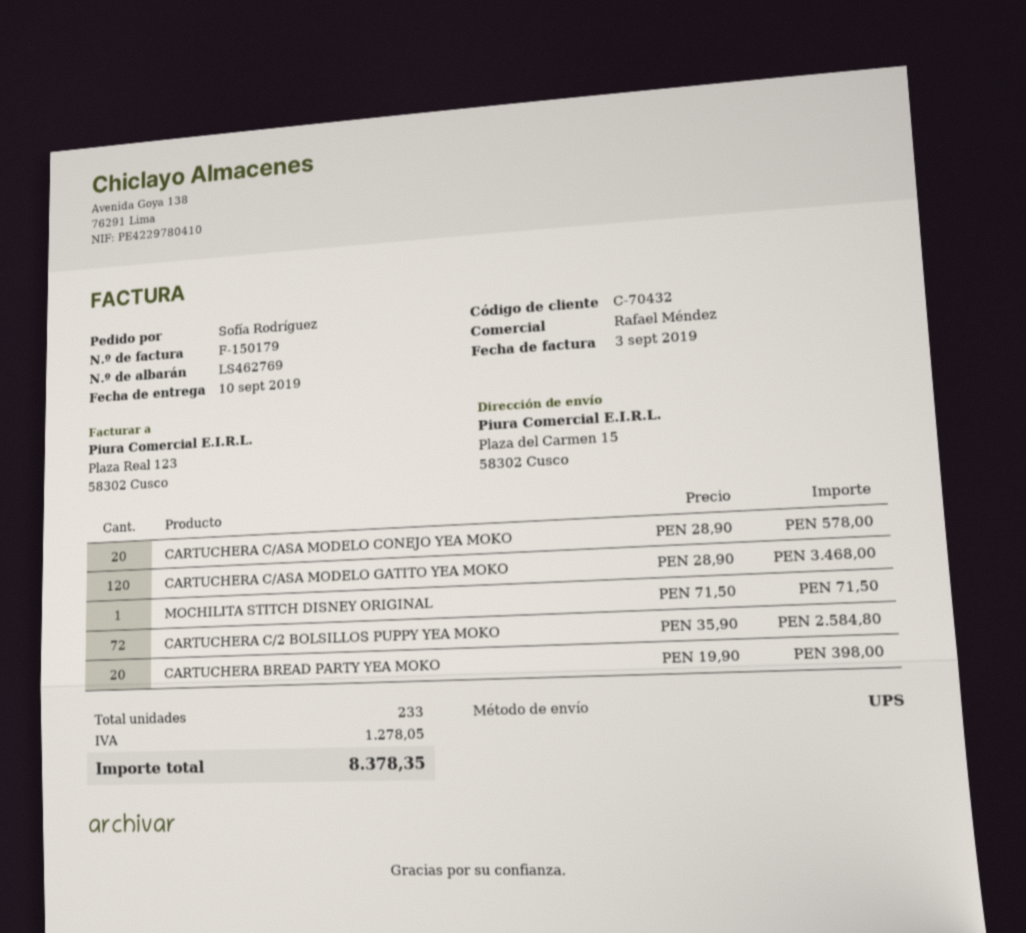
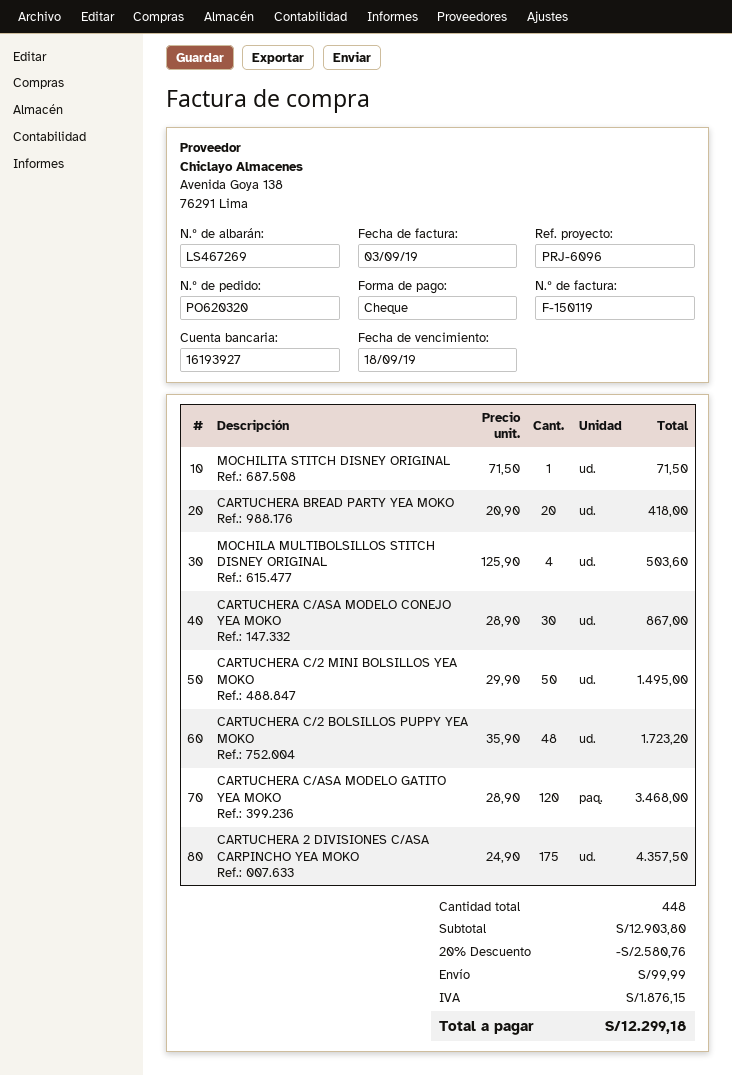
delivery note number: LS462769 -> LS467269
invoice number: F-150179 -> F-150119
CARTUCHERA C/ASA MODELO CONEJO YEA MOKO: 20 x 28.90 = 578.00 -> 30 x 28.90 = 867.00
CARTUCHERA C/2 BOLSILLOS PUPPY YEA MOKO: 72 x 35.90 = 2584.80 -> 48 x 35.90 = 1723.20
CARTUCHERA BREAD PARTY YEA MOKO: 20 x 19.90 = 398.00 -> 20 x 20.90 = 418.00
MOCHILA MULTIBOLSILLOS STITCH DISNEY ORIGINAL: none -> 4 x 125.90 = 503.60
CARTUCHERA C/2 MINI BOLSILLOS YEA MOKO: none -> 50 x 29.90 = 1495.00
CARTUCHERA 2 DIVISIONES C/ASA CARPINCHO YEA MOKO: none -> 175 x 24.90 = 4357.50
total quantity: 233 -> 448
discount: none -> 20% = 2580.76
shipping: none -> 99.99
tax: 1278.05 -> 1876.15
total: 8378.35 -> 12299.18

